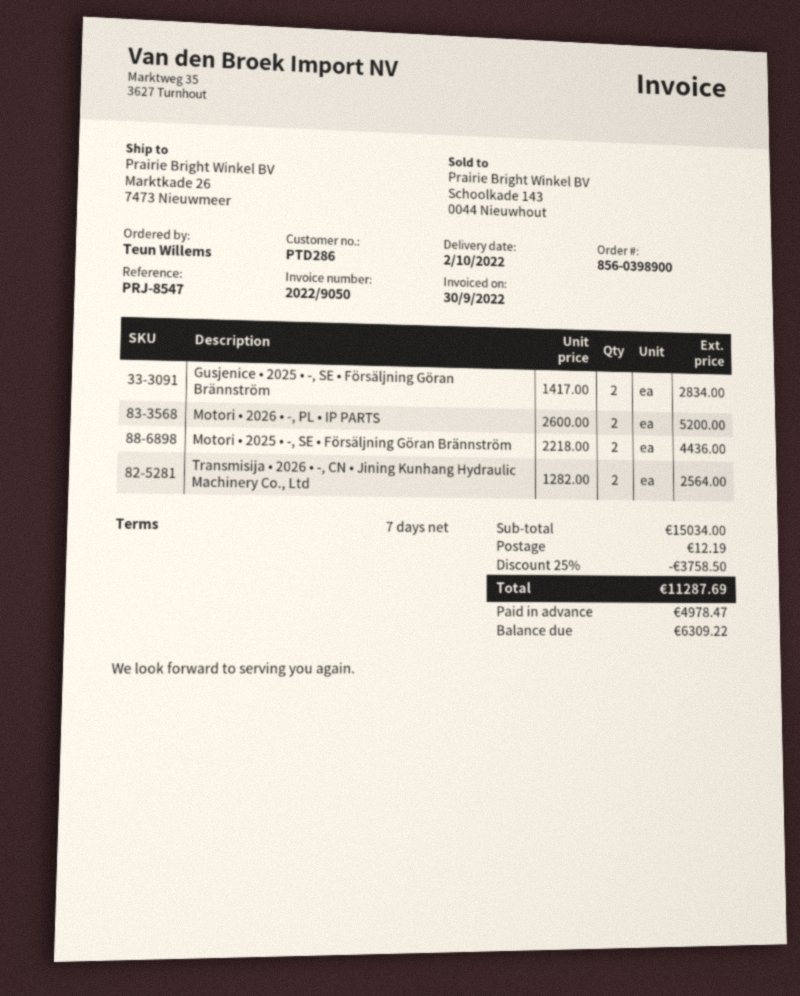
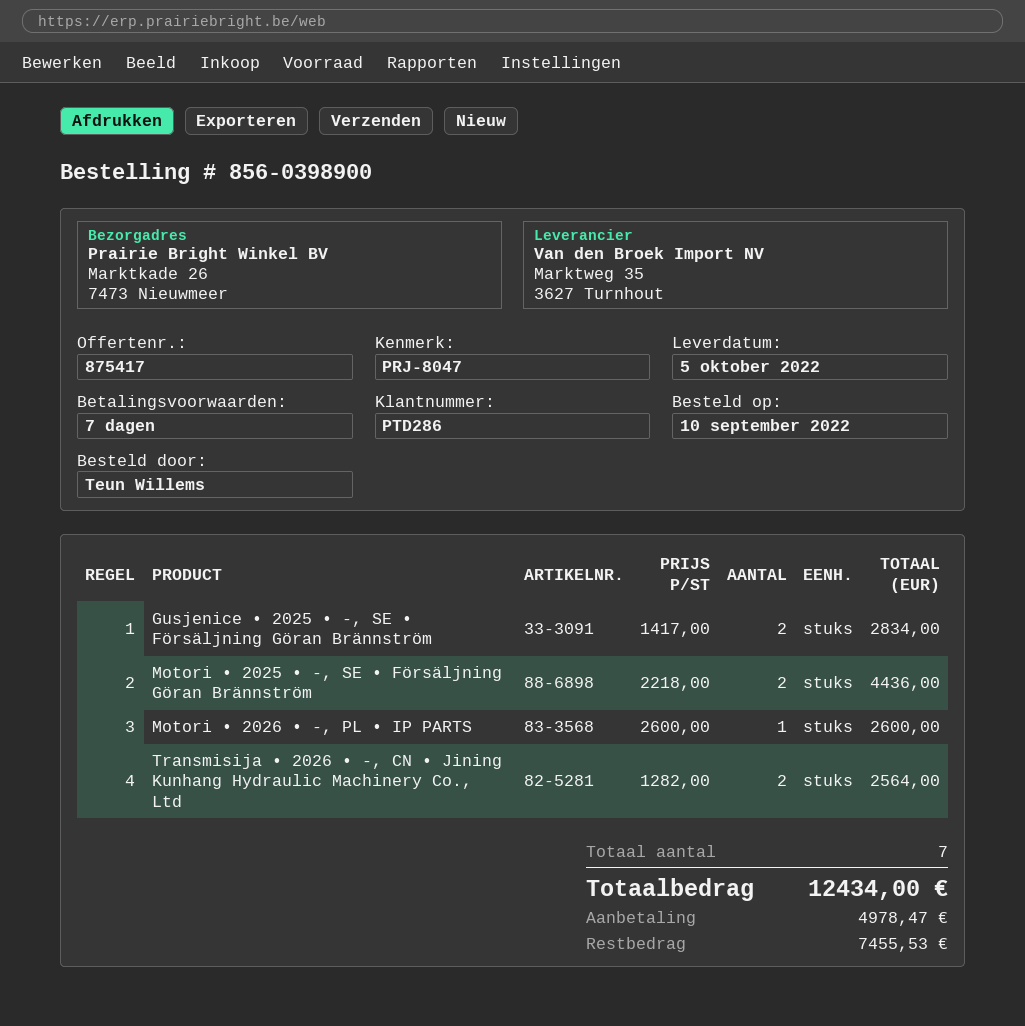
delivery date: 2022-10-02 -> 2022-10-05
reference: PRJ-8547 -> PRJ-8047
Motori • 2026 • -, PL • IP PARTS: 2 x 2600.00 = 5200.00 -> 1 x 2600.00 = 2600.00
discount: 25% = 3758.50 -> none
shipping: 12.19 -> none
total: 11287.69 -> 12434.00
balance: 6309.22 -> 7455.53

